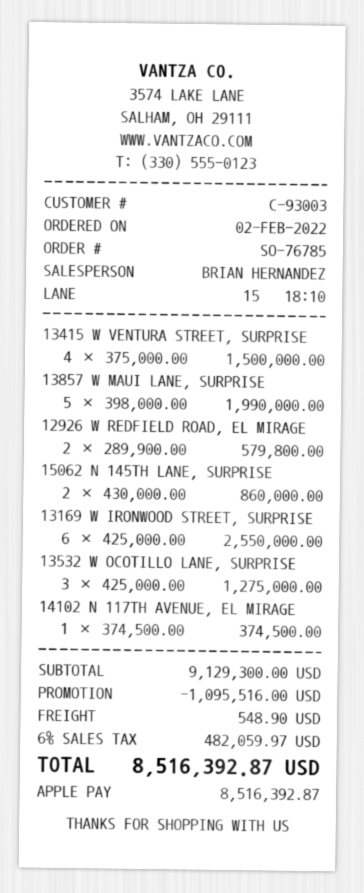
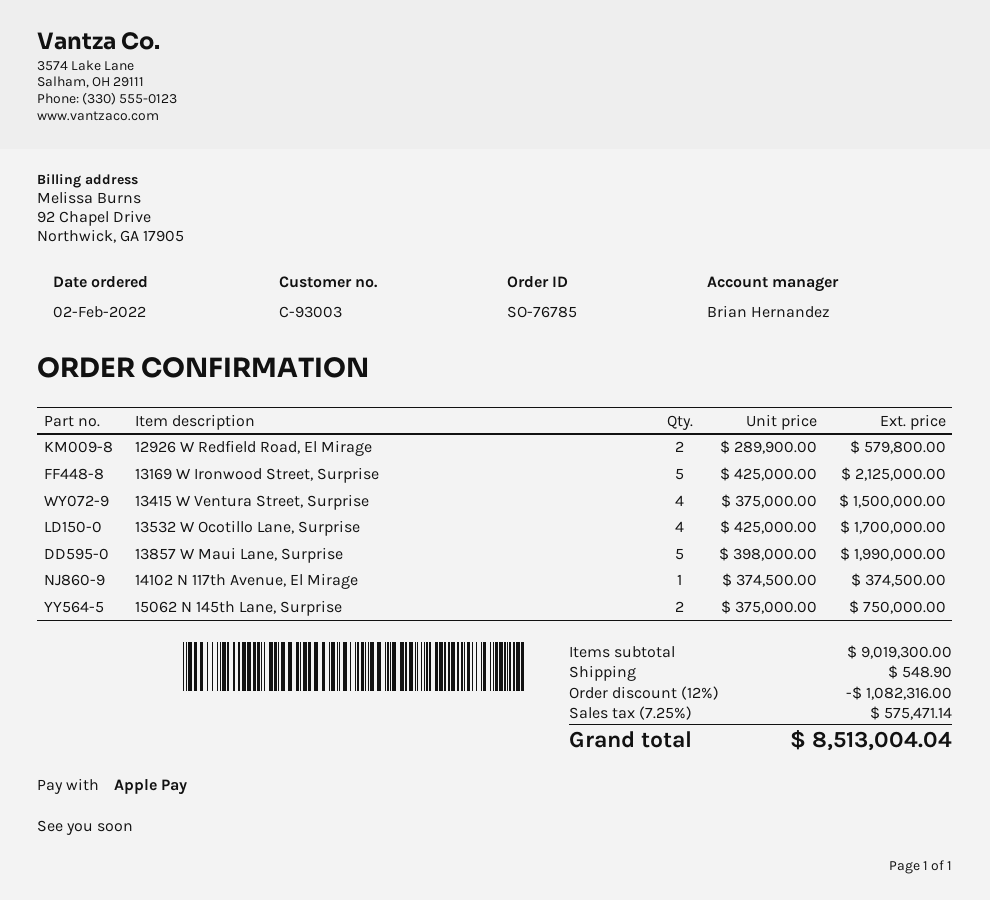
15062 N 145TH LANE, SURPRISE: 2 x 430000.00 = 860000.00 -> 2 x 375000.00 = 750000.00
13169 W IRONWOOD STREET, SURPRISE: 6 x 425000.00 = 2550000.00 -> 5 x 425000.00 = 2125000.00
13532 W OCOTILLO LANE, SURPRISE: 3 x 425000.00 = 1275000.00 -> 4 x 425000.00 = 1700000.00
subtotal: 9129300.00 -> 9019300.00
discount: 1095516.00 -> 1082316.00
tax: 6% = 482059.97 -> 7.25% = 575471.14
total: 8516392.87 -> 8513004.04

